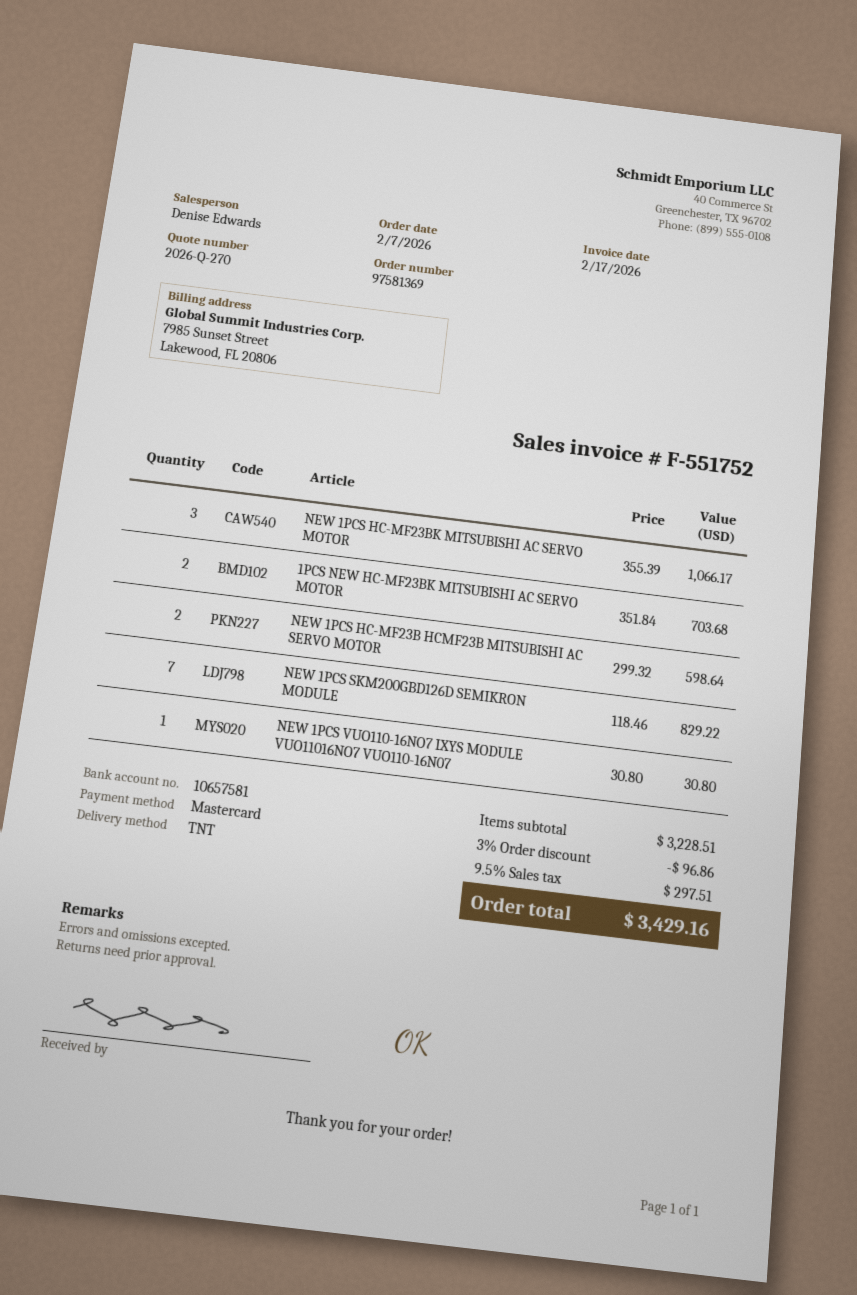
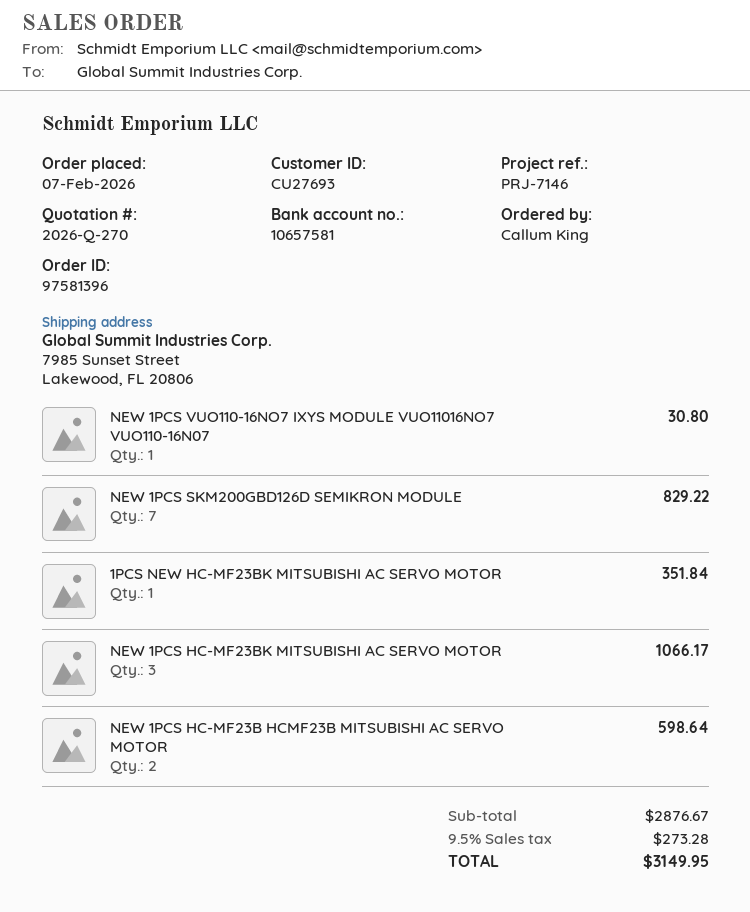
order number: 97581369 -> 97581396
1PCS NEW HC-MF23BK MITSUBISHI AC SERVO MOTOR: 2 for 703.68 -> 1 for 351.84
subtotal: 3228.51 -> 2876.67
discount: 3% = 96.86 -> none
tax: 9.5% = 297.51 -> 9.5% = 273.28
total: 3429.16 -> 3149.95

